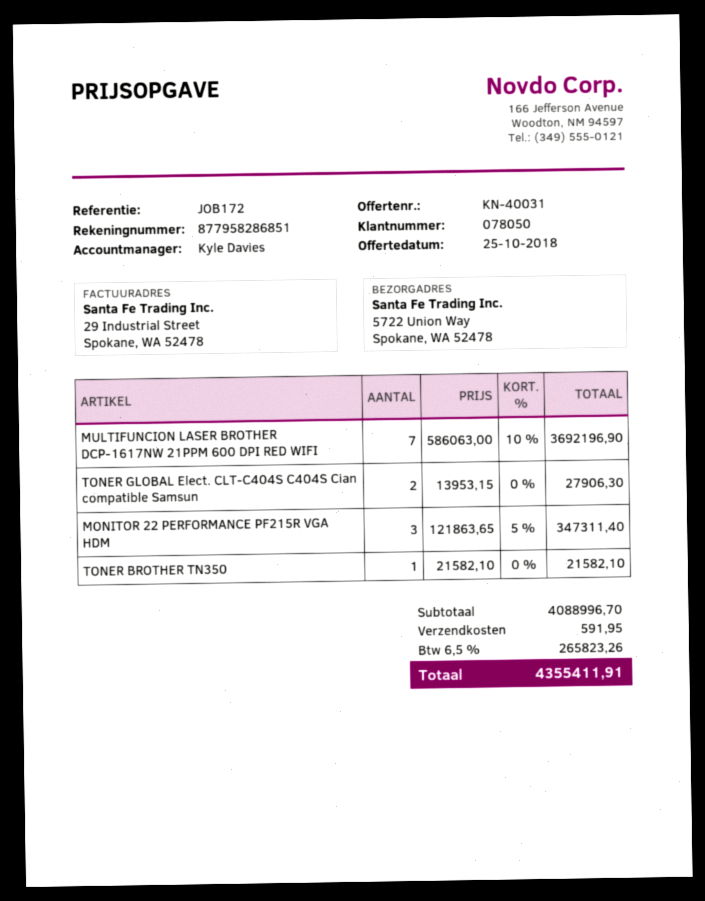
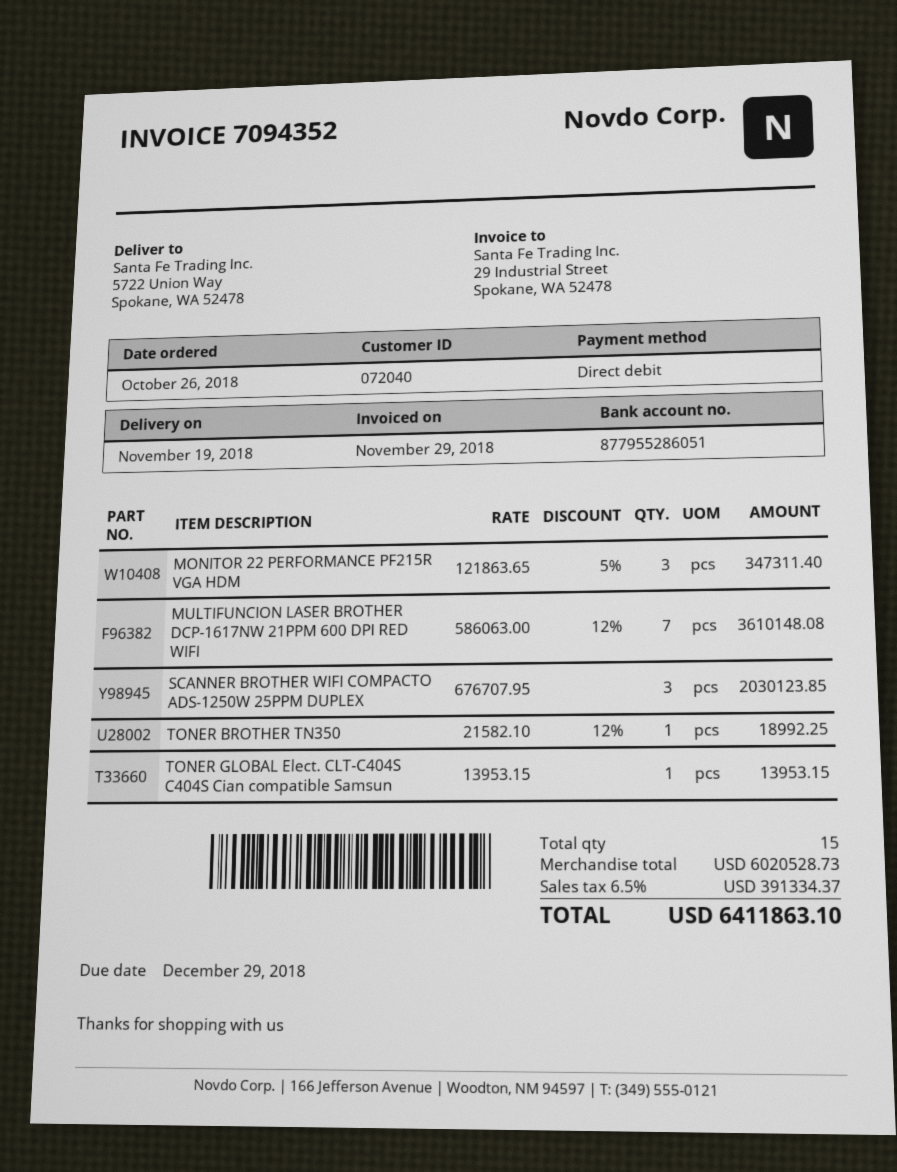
customer number: 078050 -> 072040
bank account: 877958286851 -> 877955286051
MULTIFUNCION LASER BROTHER DCP-1617NW 21PPM 600 DPI RED WIFI: 7 x 586063.00 - 10% = 3692196.90 -> 7 x 586063.00 - 12% = 3610148.08
TONER GLOBAL Elect. CLT-C404S C404S Cian compatible Samsun: 2 x 13953.15 = 27906.30 -> 1 x 13953.15 = 13953.15
TONER BROTHER TN350: 1 x 21582.10 = 21582.10 -> 1 x 21582.10 - 12% = 18992.25
SCANNER BROTHER WIFI COMPACTO ADS-1250W 25PPM DUPLEX: none -> 3 x 676707.95 = 2030123.85
subtotal: 4088996.70 -> 6020528.73
shipping: 591.95 -> none
tax: 6.5% = 265823.26 -> 6.5% = 391334.37
total: 4355411.91 -> 6411863.10

